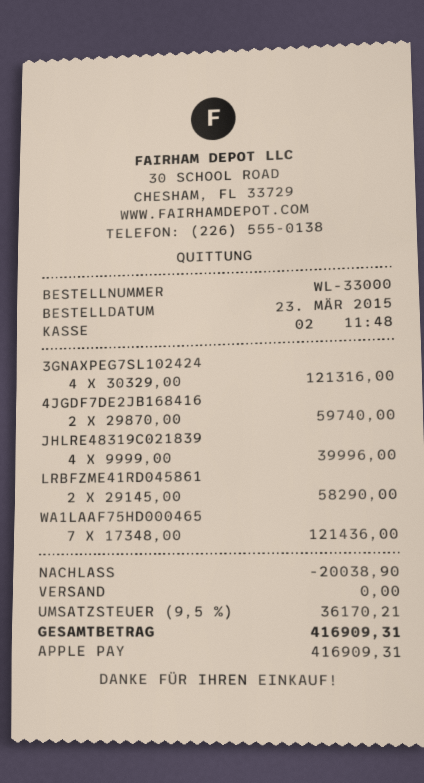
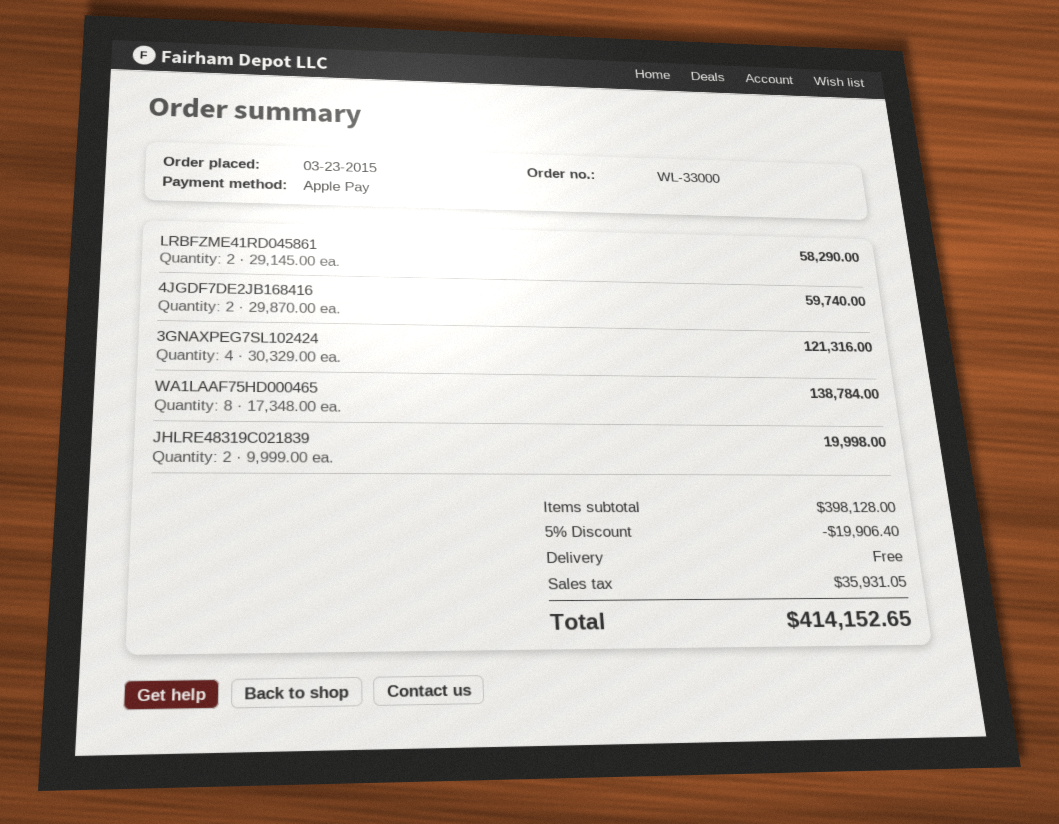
JHLRE48319C021839: 4 x 9999.00 = 39996.00 -> 2 x 9999.00 = 19998.00
WA1LAAF75HD000465: 7 x 17348.00 = 121436.00 -> 8 x 17348.00 = 138784.00
discount: 20038.90 -> 19906.40
tax: 36170.21 -> 35931.05
total: 416909.31 -> 414152.65

